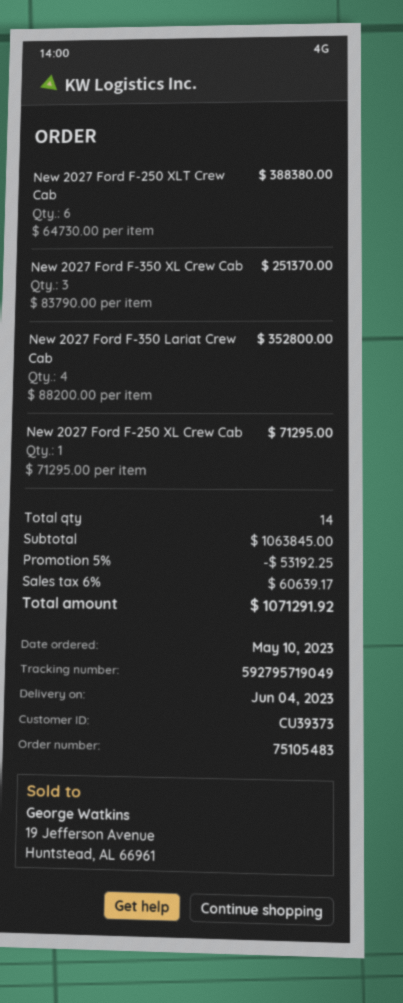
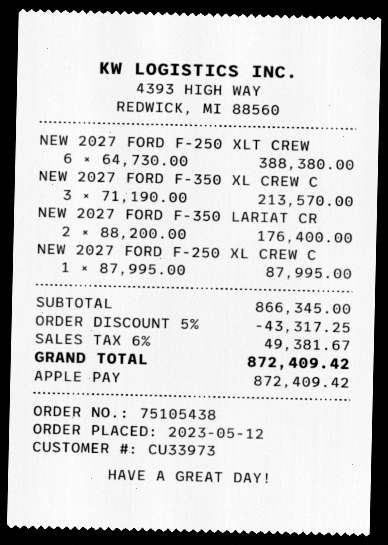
order number: 75105483 -> 75105438
order date: 2023-05-10 -> 2023-05-12
customer number: CU39373 -> CU33973
New 2027 Ford F-350 XL Crew Cab: 3 x 83790.00 = 251370.00 -> 3 x 71190.00 = 213570.00
New 2027 Ford F-350 Lariat Crew Cab: 4 x 88200.00 = 352800.00 -> 2 x 88200.00 = 176400.00
New 2027 Ford F-250 XL Crew Cab: 1 x 71295.00 = 71295.00 -> 1 x 87995.00 = 87995.00
subtotal: 1063845.00 -> 866345.00
discount: 5% = 53192.25 -> 5% = 43317.25
tax: 6% = 60639.17 -> 6% = 49381.67
total: 1071291.92 -> 872409.42

